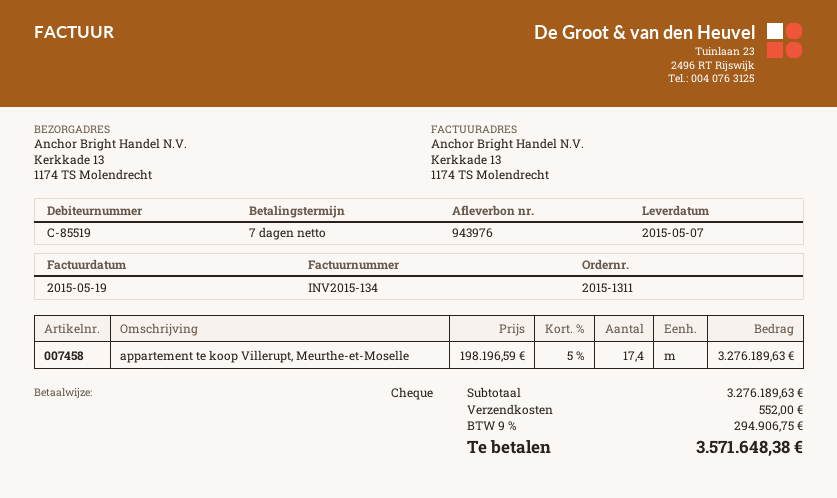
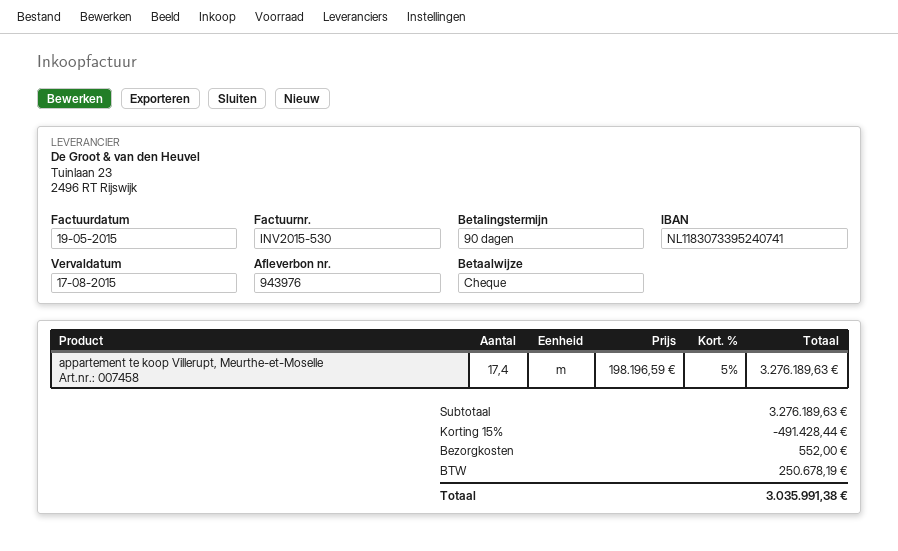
invoice number: INV2015-134 -> INV2015-530
payment terms: 7 days -> 90 days
discount: none -> 15% = 491428.44
tax: 294906.75 -> 250678.19
total: 3571648.38 -> 3035991.38

